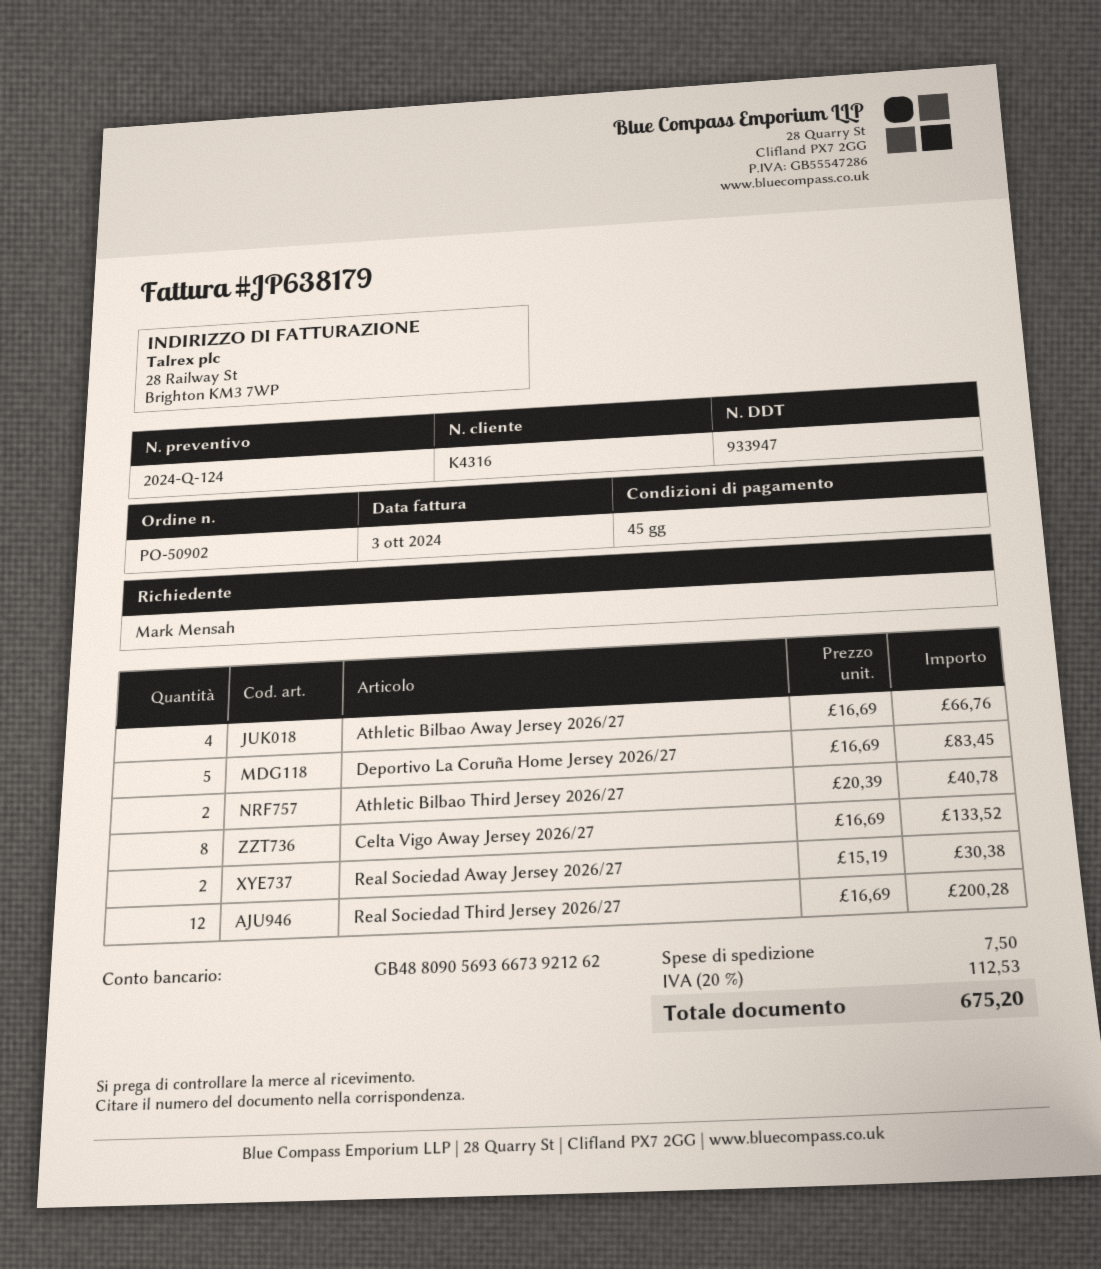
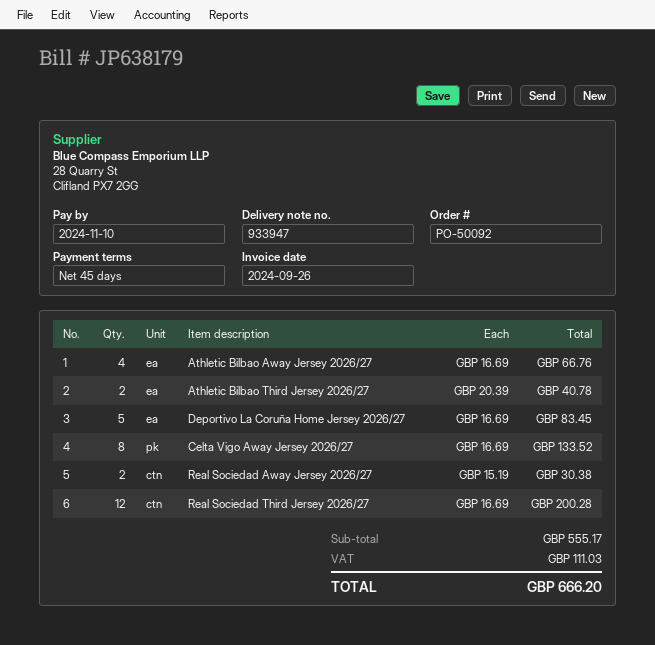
order number: PO-50902 -> PO-50092
invoice date: 2024-10-03 -> 2024-09-26
shipping: 7.50 -> none
tax: 112.53 -> 111.03
total: 675.20 -> 666.20

